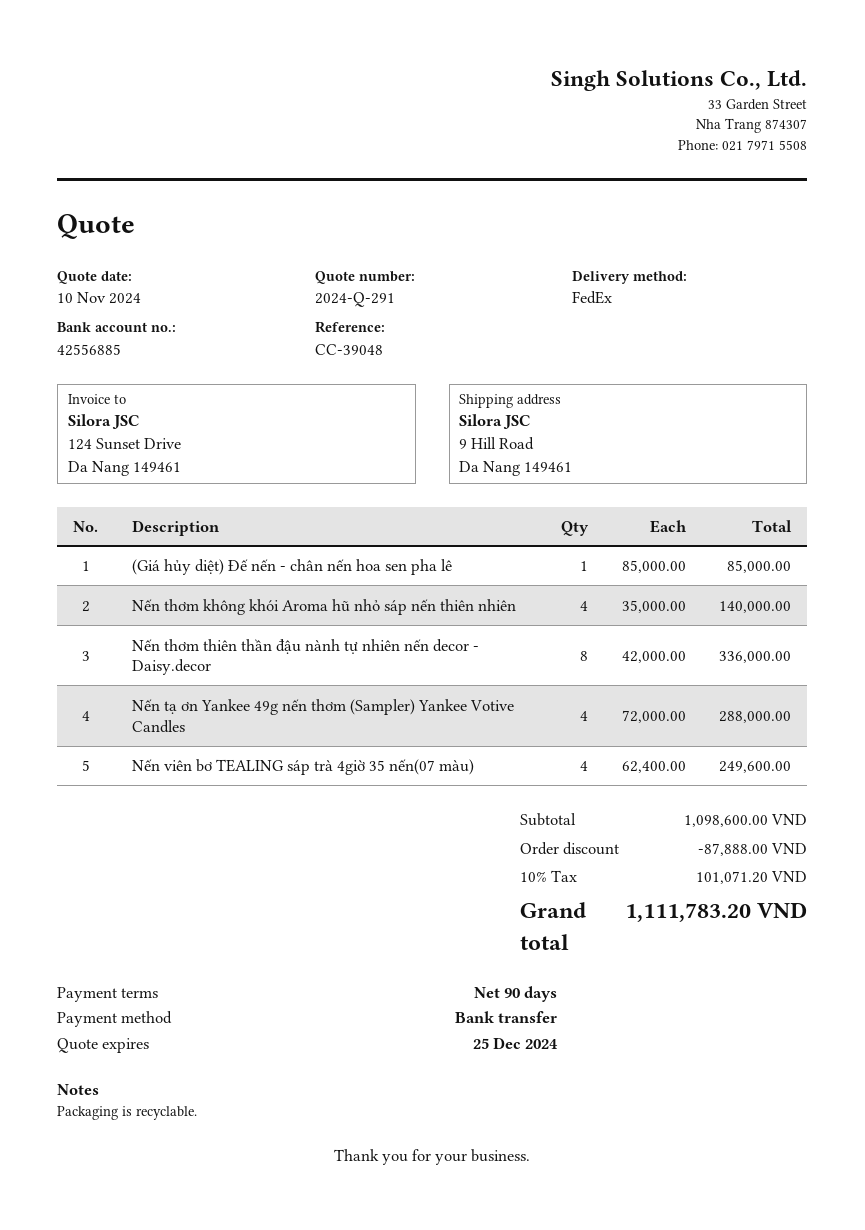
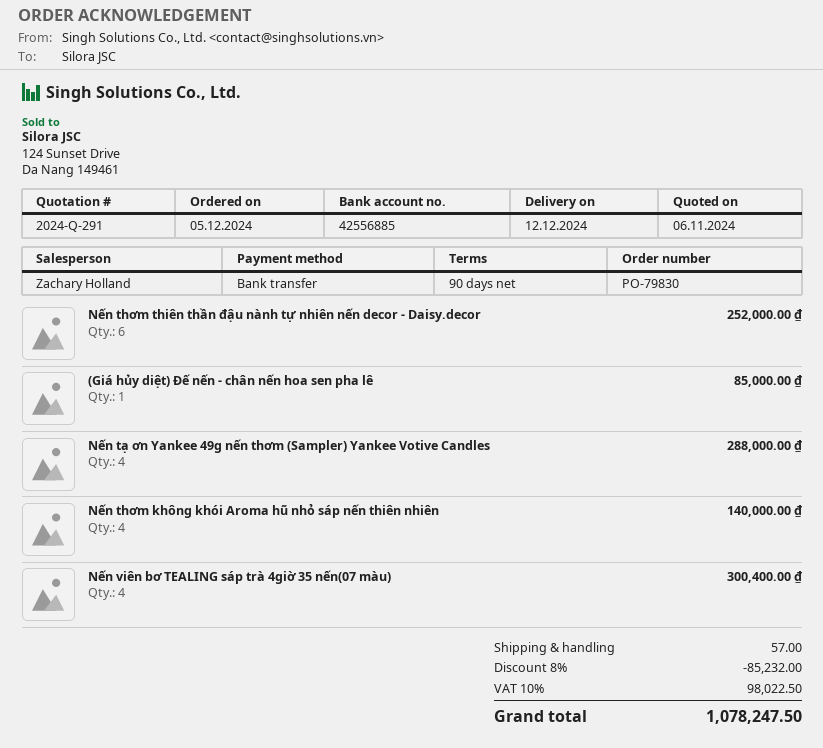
quote date: 2024-11-10 -> 2024-11-06
Nến thơm thiên thần đậu nành tự nhiên nến decor - Daisy.decor: 8 for 336000.00 -> 6 for 252000.00
Nến viên bơ TEALING sáp trà 4giờ 35 nến(07 màu): 4 for 249600.00 -> 4 for 300400.00
discount: 87888.00 -> 85232.00
shipping: none -> 57.00
tax: 10% = 101071.20 -> 10% = 98022.50
total: 1111783.20 -> 1078247.50

